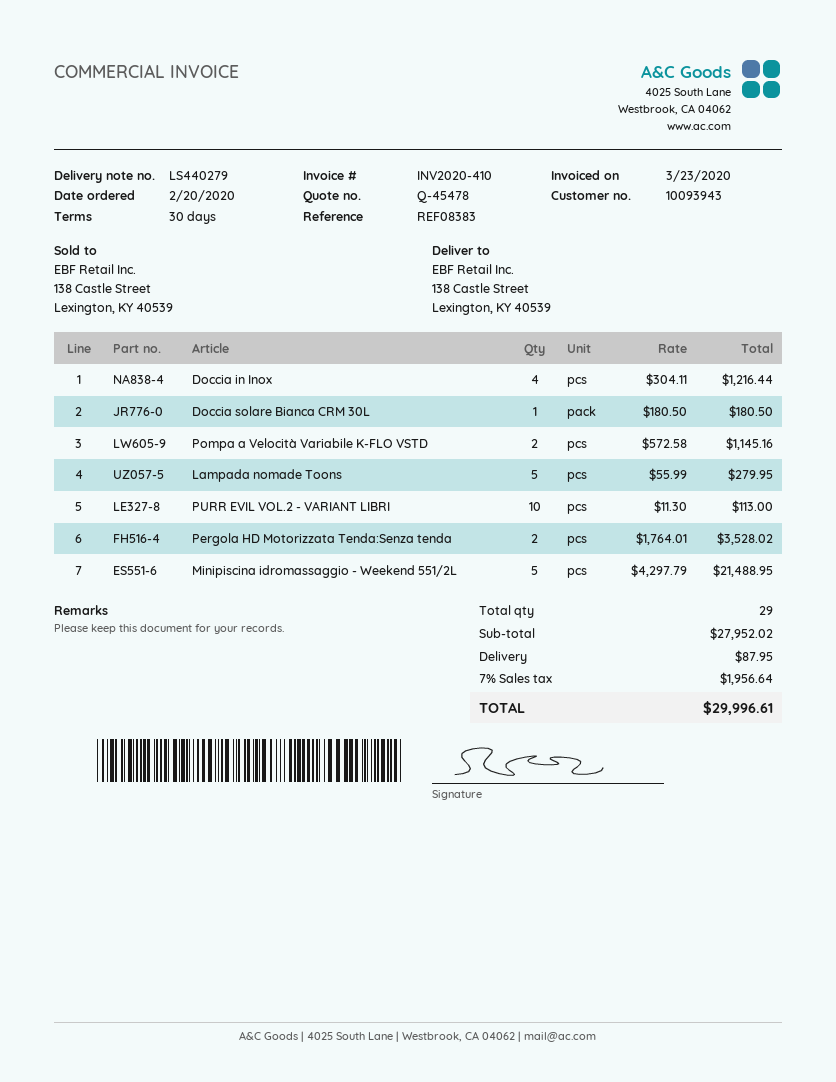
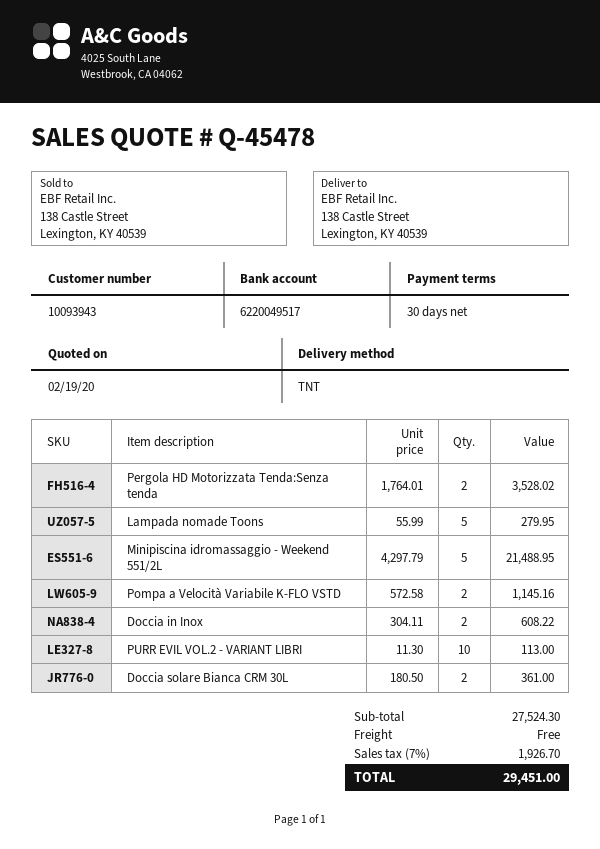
Doccia in Inox: 4 x 304.11 = 1216.44 -> 2 x 304.11 = 608.22
Doccia solare Bianca CRM 30L: 1 x 180.50 = 180.50 -> 2 x 180.50 = 361.00
subtotal: 27952.02 -> 27524.30
shipping: 87.95 -> 0.00
tax: 7% = 1956.64 -> 7% = 1926.70
total: 29996.61 -> 29451.00

